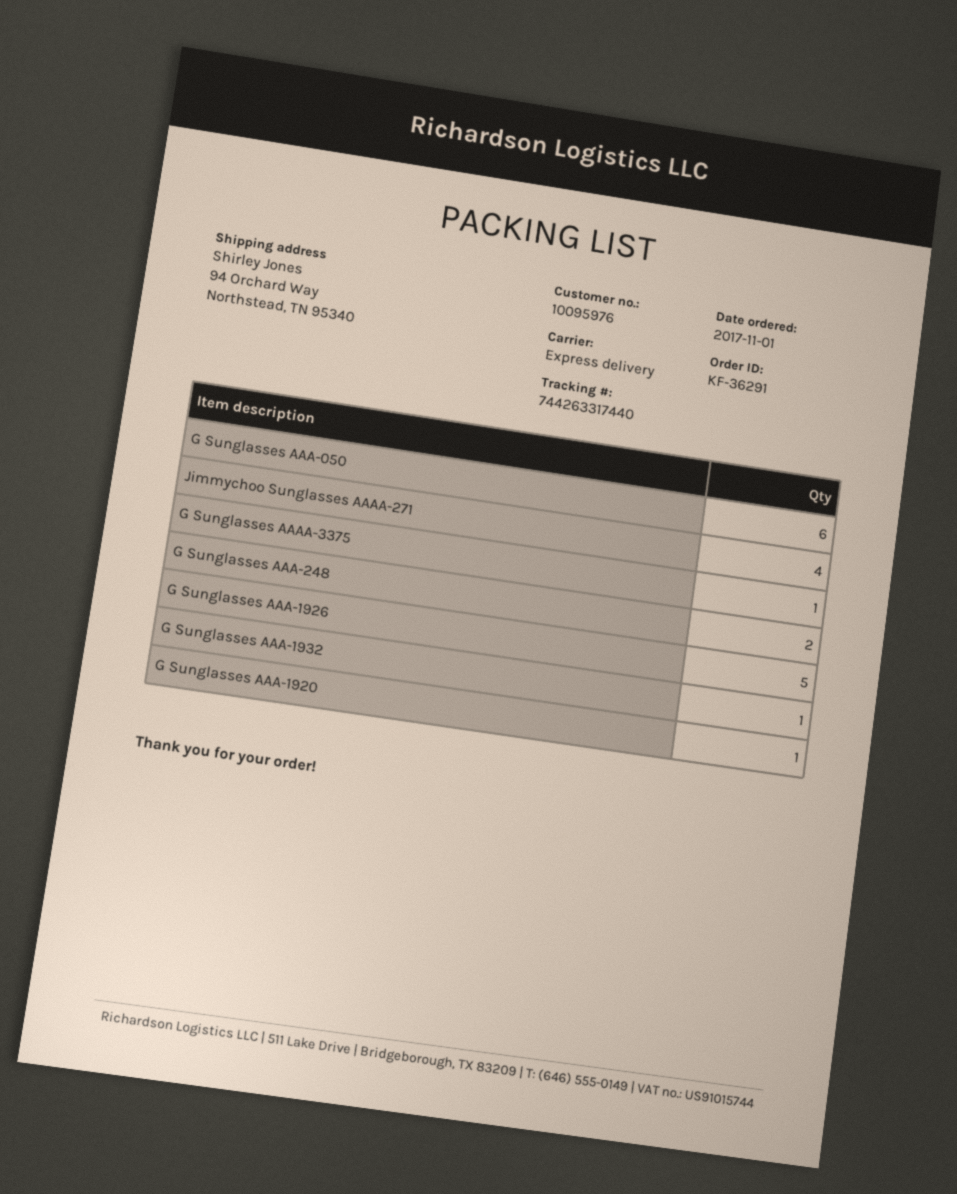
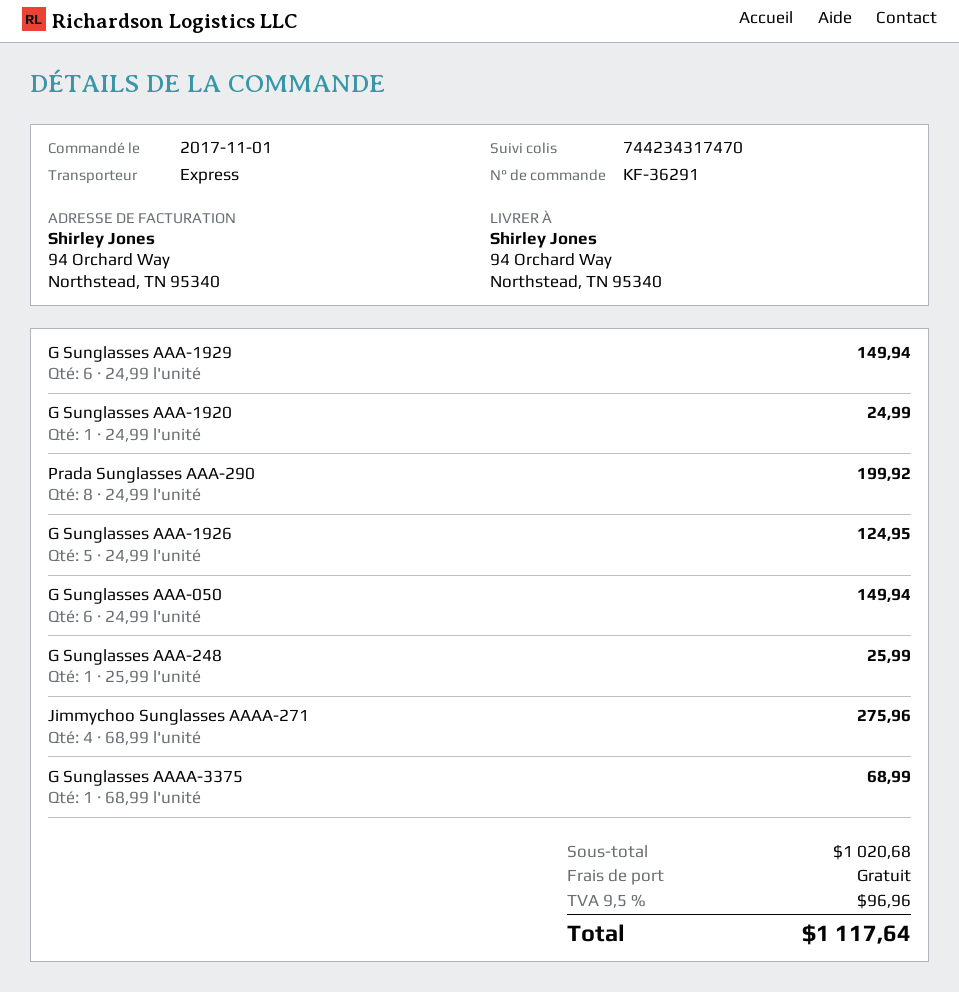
tracking number: 744263317440 -> 744234317470
G Sunglasses AAA-248: 2 -> 1
G Sunglasses AAA-1932: 1 -> none
G Sunglasses AAA-1929: none -> 6
Prada Sunglasses AAA-290: none -> 8

